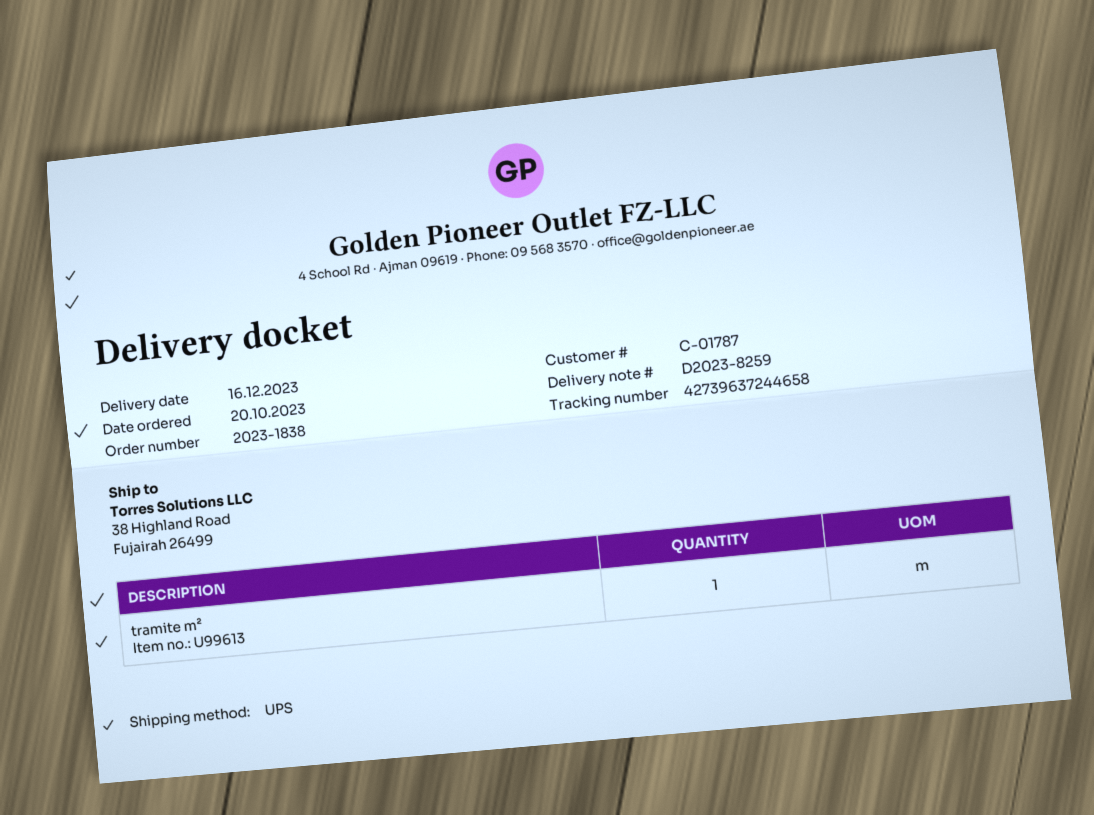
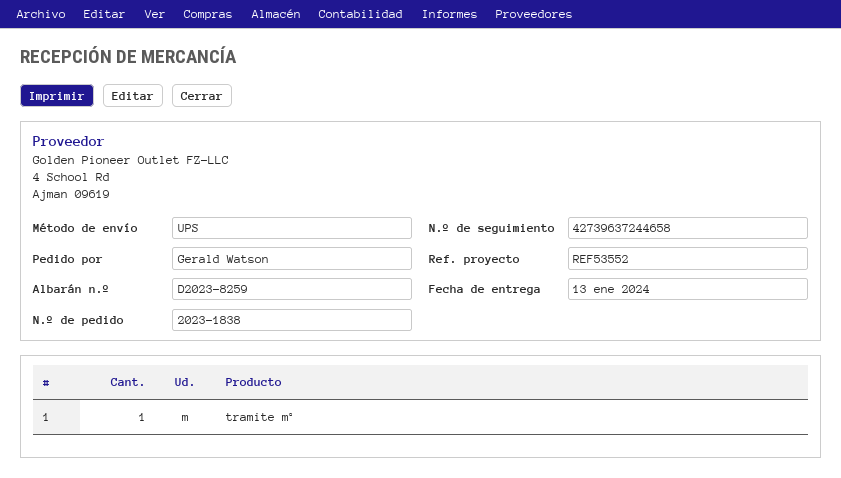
delivery date: 2023-12-16 -> 2024-01-13

